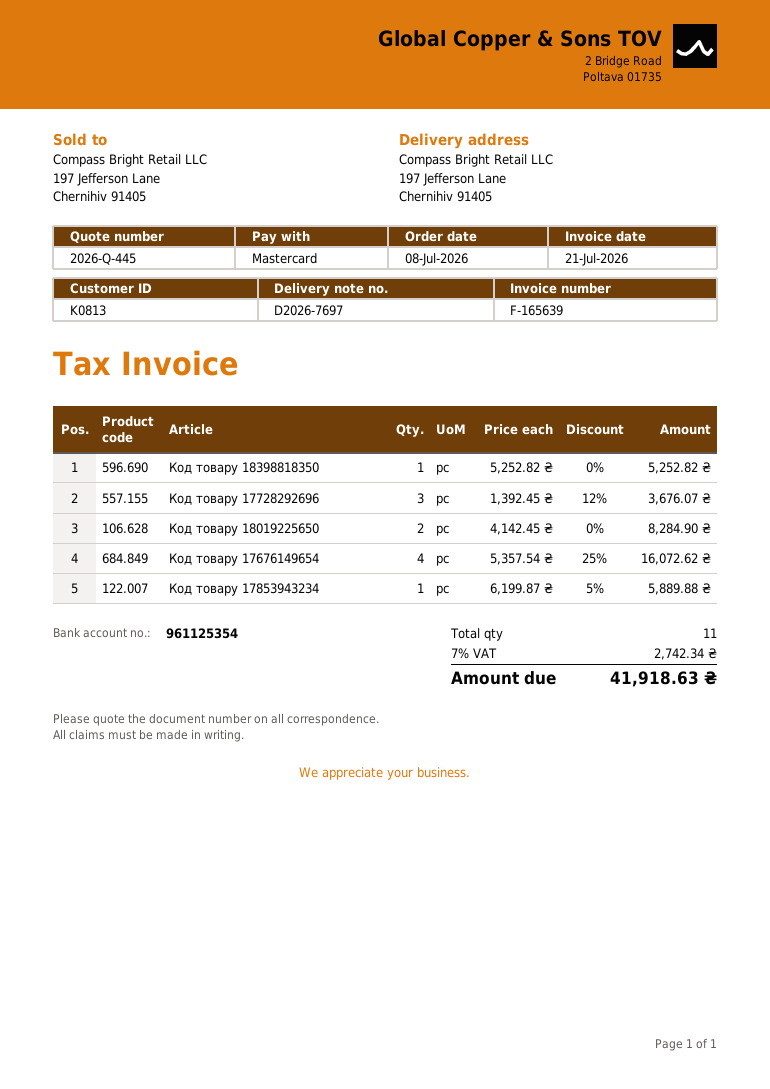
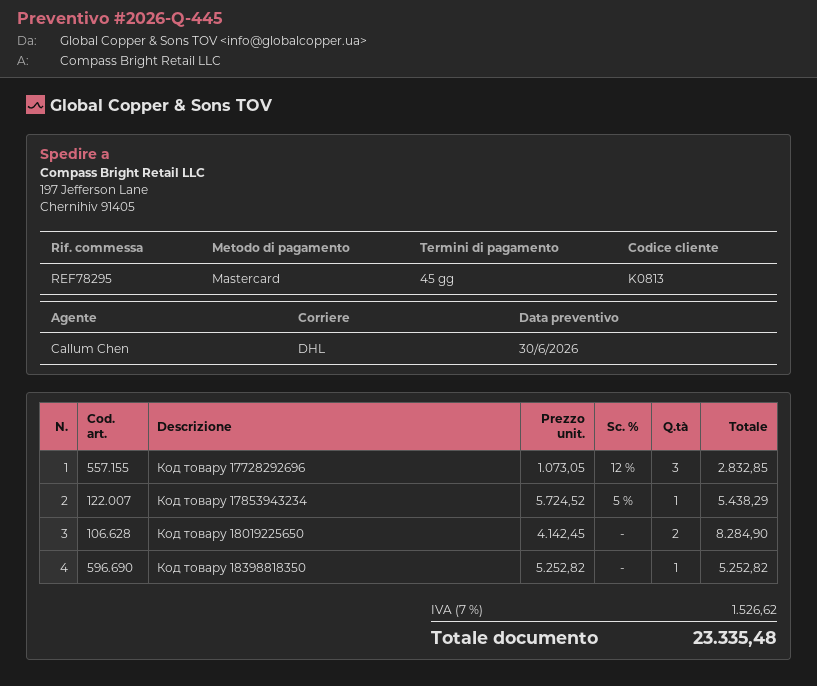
Код товару 17728292696: 3 x 1392.45 - 12% = 3676.07 -> 3 x 1073.05 - 12% = 2832.85
Код товару 17676149654: 4 x 5357.54 - 25% = 16072.62 -> none
Код товару 17853943234: 1 x 6199.87 - 5% = 5889.88 -> 1 x 5724.52 - 5% = 5438.29
tax: 7% = 2742.34 -> 7% = 1526.62
total: 41918.63 -> 23335.48

